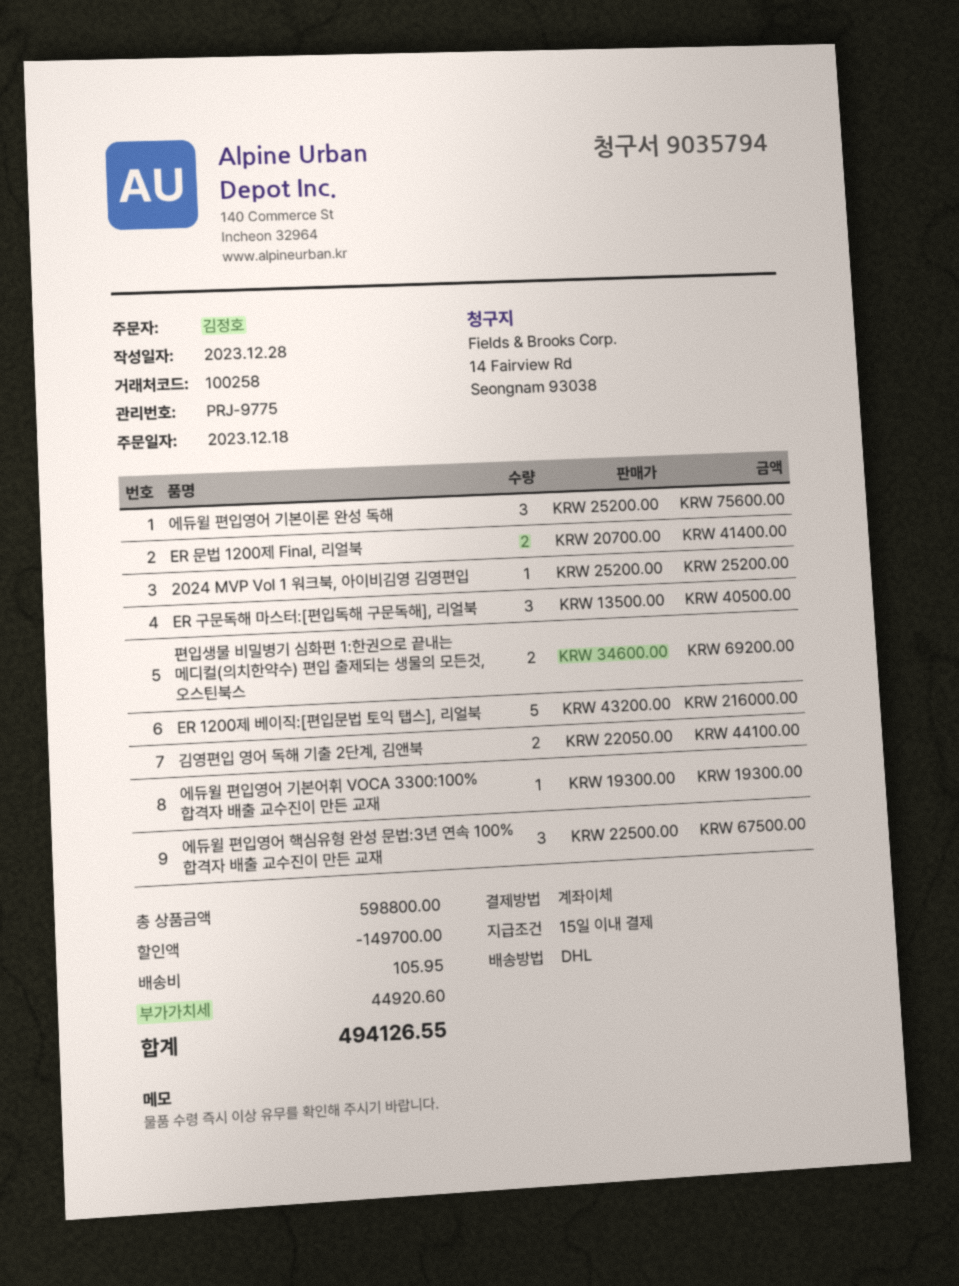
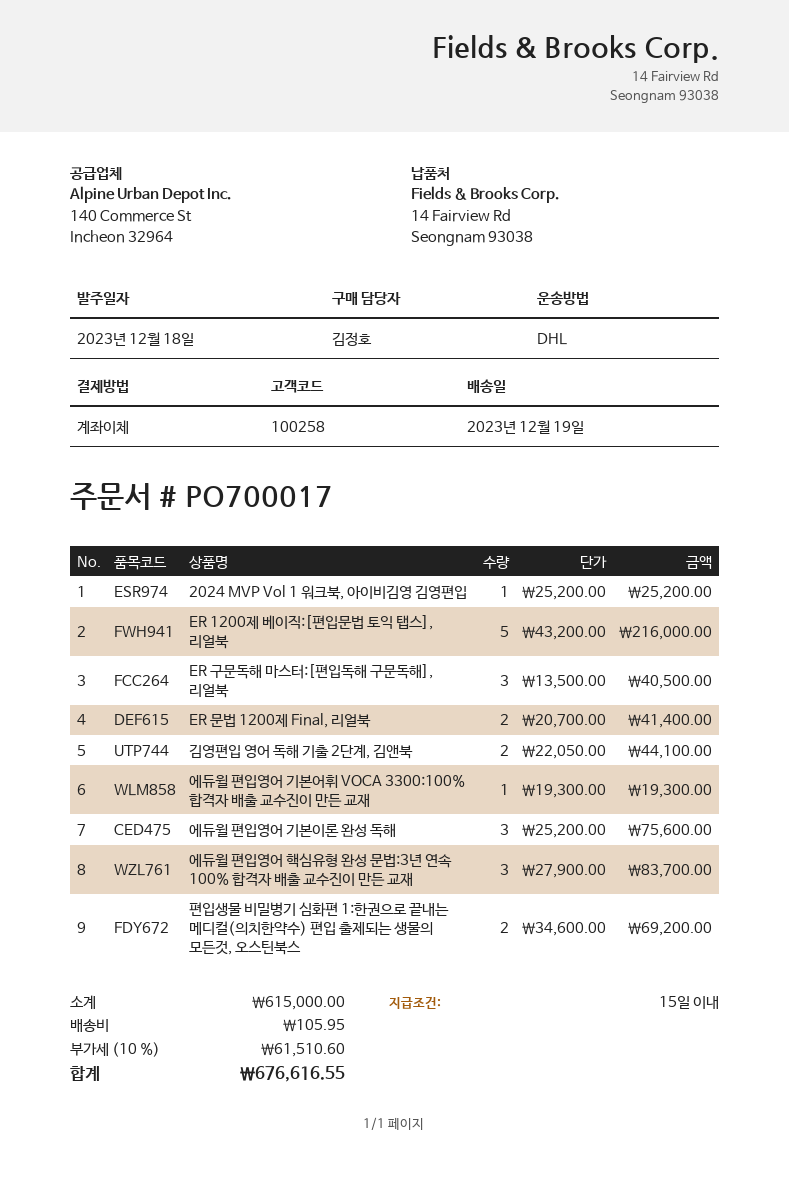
에듀윌 편입영어 핵심유형 완성 문법:3년 연속 100% 합격자 배출 교수진이 만든 교재: 3 x 22500.00 = 67500.00 -> 3 x 27900.00 = 83700.00
subtotal: 598800.00 -> 615000.00
discount: 149700.00 -> none
tax: 44920.60 -> 61510.60
total: 494126.55 -> 676616.55

